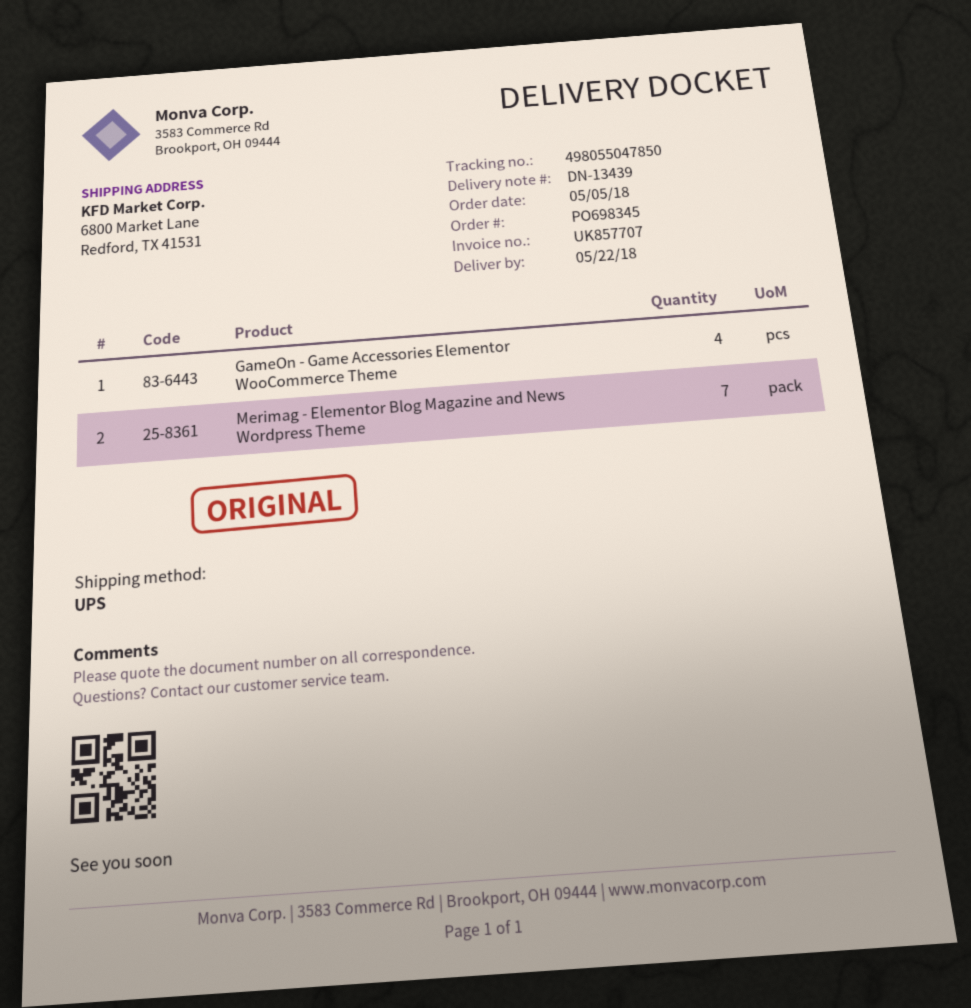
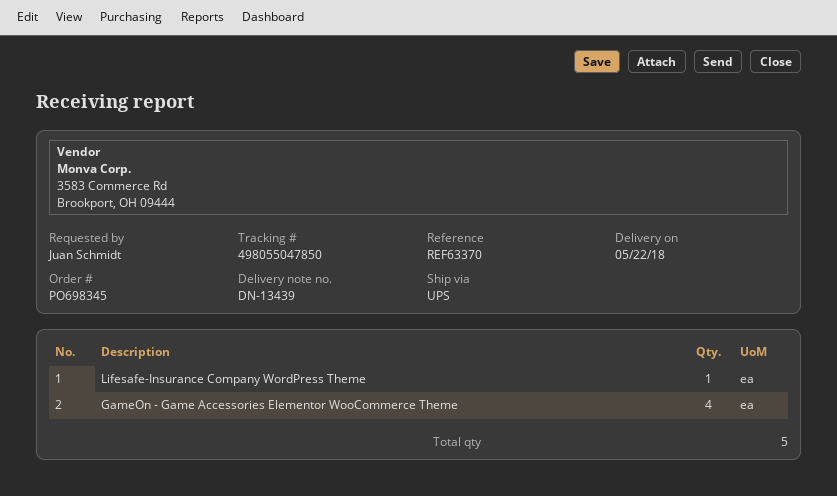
Merimag - Elementor Blog Magazine and News Wordpress Theme: 7 -> none
Lifesafe-Insurance Company WordPress Theme: none -> 1

